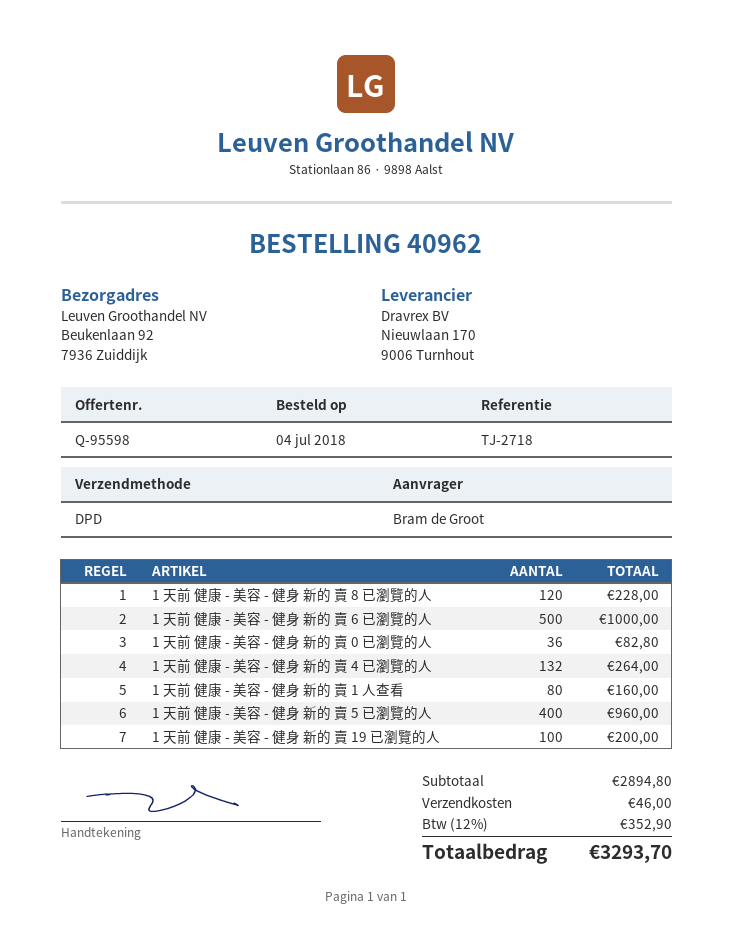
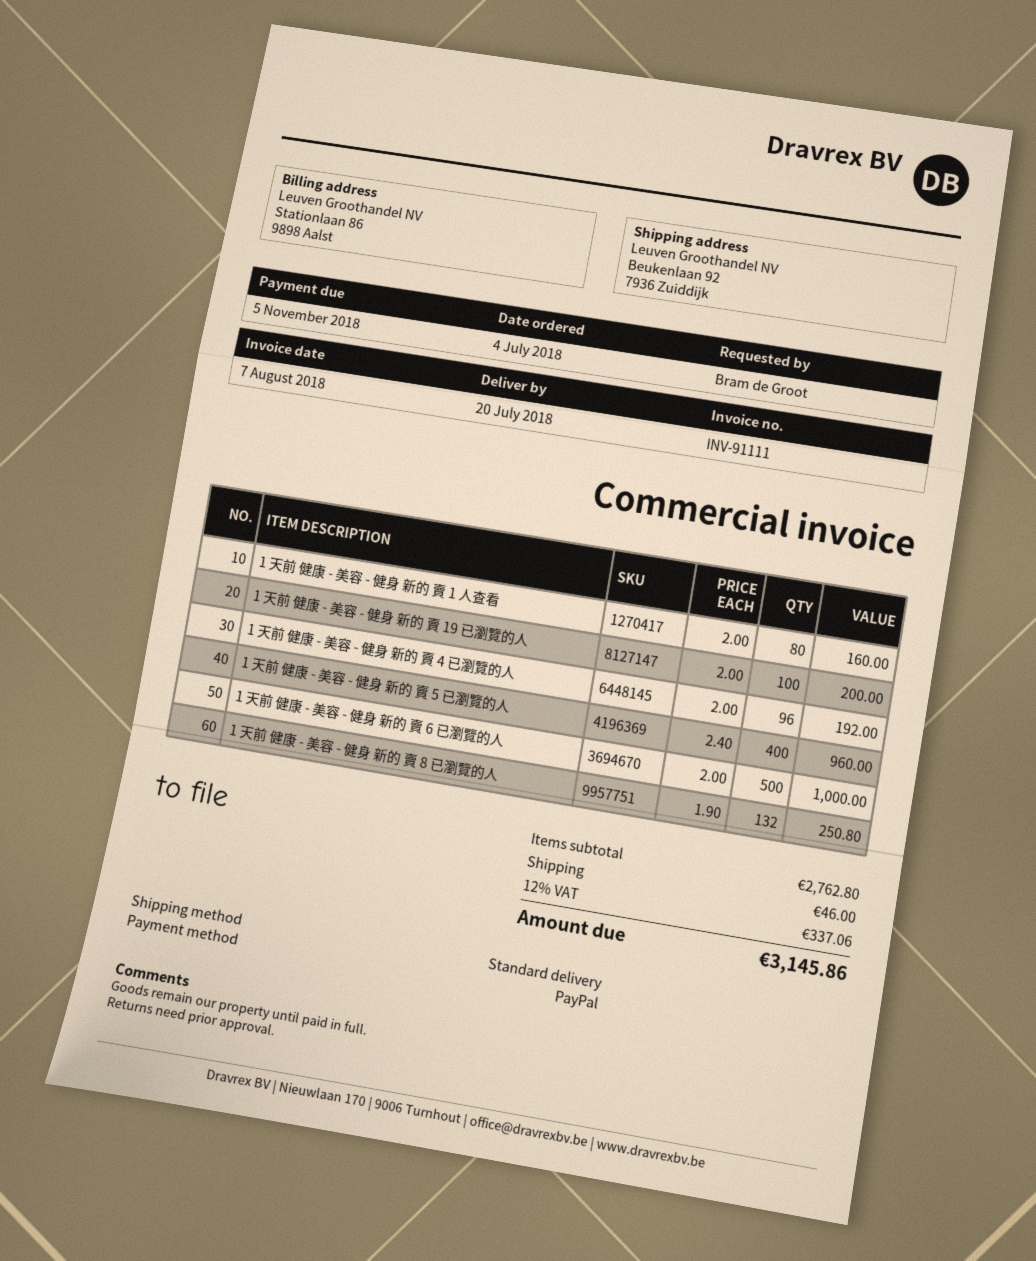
shipping method: DPD -> standard
1 天前 健康 - 美容 - 健身 新的 賣 8 已瀏覽的人: 120 for 228.00 -> 132 for 250.80
1 天前 健康 - 美容 - 健身 新的 賣 0 已瀏覽的人: 36 for 82.80 -> none
1 天前 健康 - 美容 - 健身 新的 賣 4 已瀏覽的人: 132 for 264.00 -> 96 for 192.00
subtotal: 2894.80 -> 2762.80
tax: 12% = 352.90 -> 12% = 337.06
total: 3293.70 -> 3145.86

